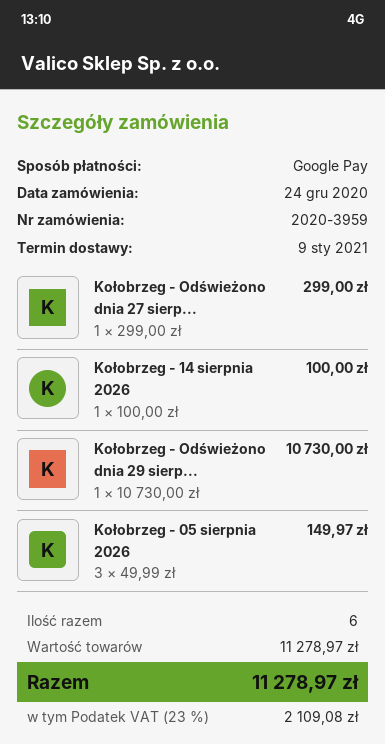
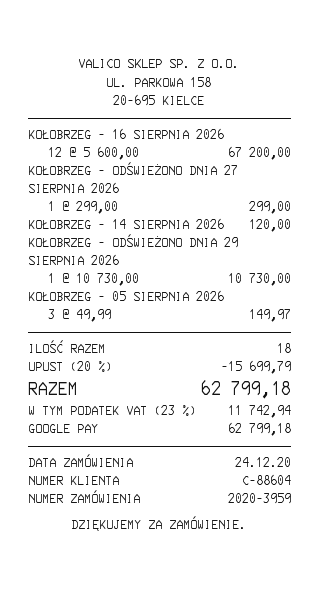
Kołobrzeg - 14 sierpnia 2026: 1 x 100.00 = 100.00 -> 1 x 120.00 = 120.00
KOŁOBRZEG - 16 SIERPNIA 2026: none -> 12 x 5600.00 = 67200.00
total quantity: 6 -> 18
discount: none -> 20% = 15699.79
tax: 23% = 2109.08 -> 23% = 11742.94
total: 11278.97 -> 62799.18

